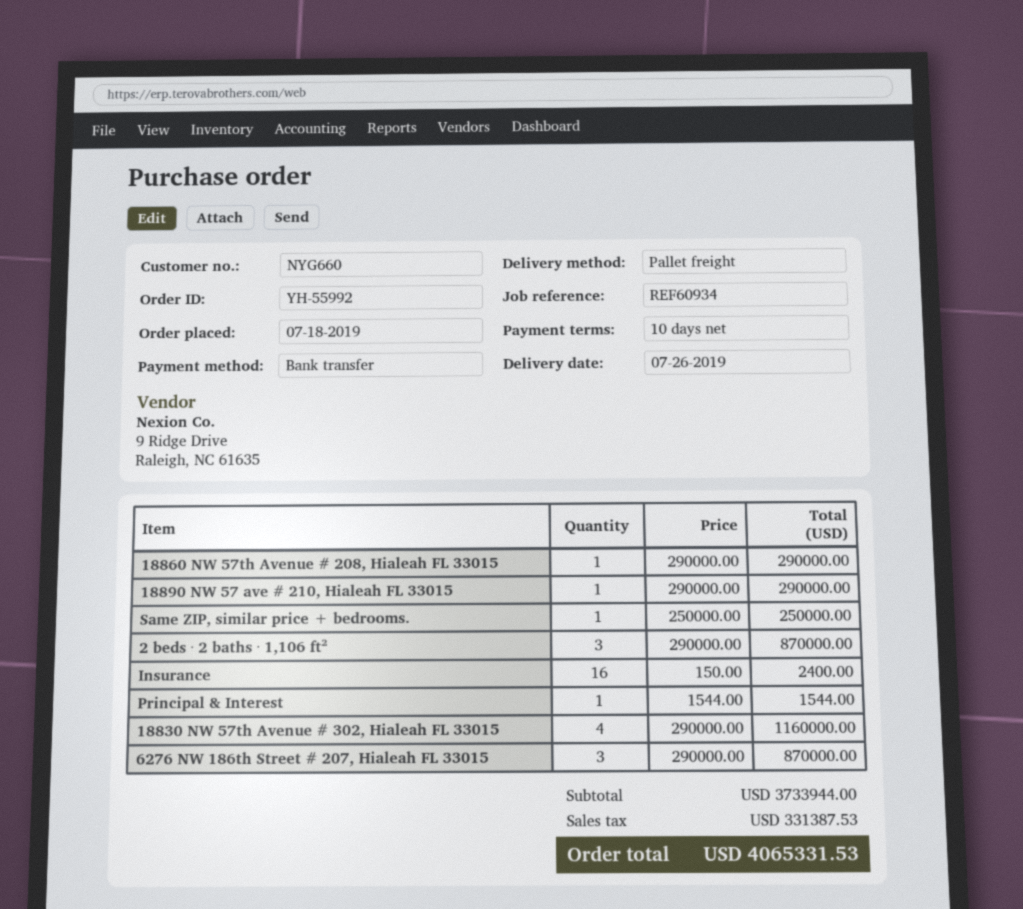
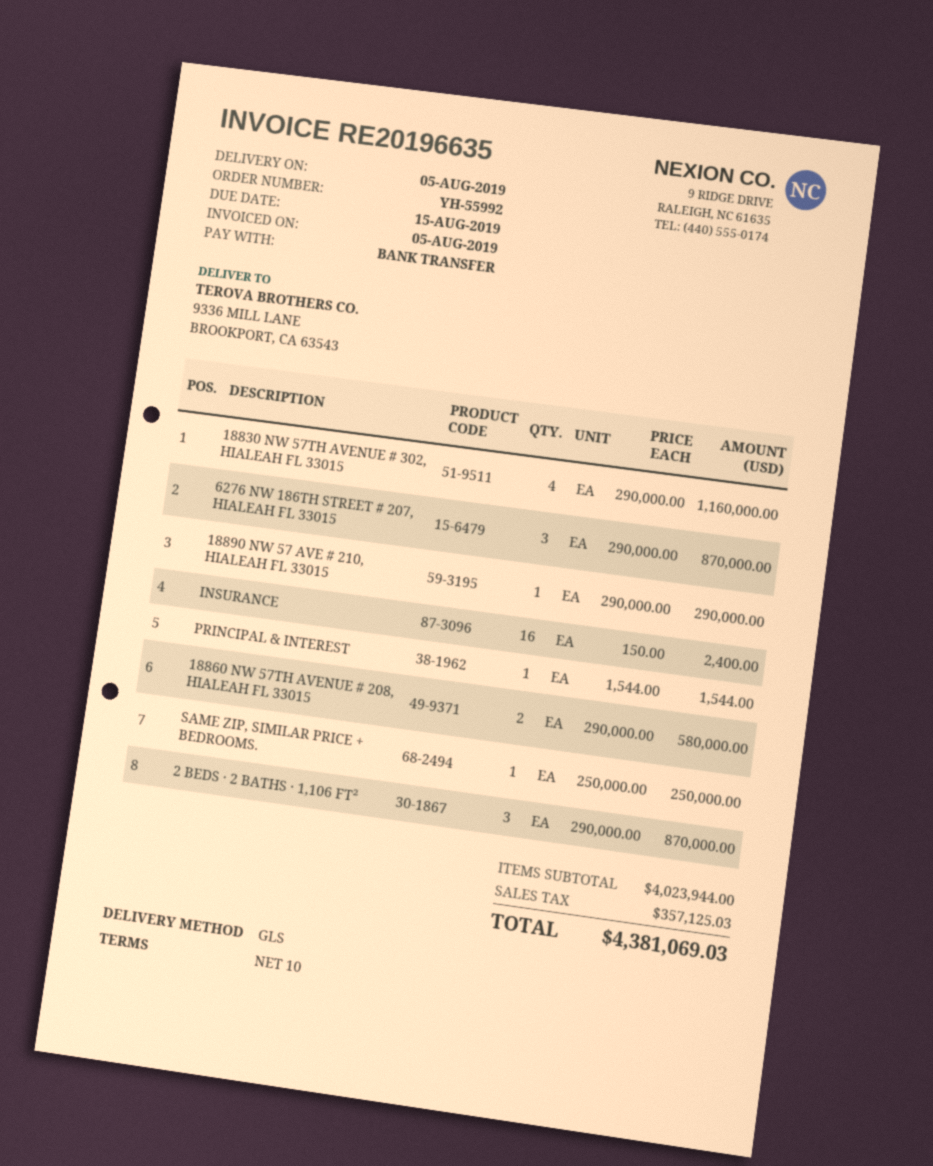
delivery date: 2019-07-26 -> 2019-08-05
shipping method: pallet freight -> GLS
18860 NW 57th Avenue # 208, Hialeah FL 33015: 1 x 290000.00 = 290000.00 -> 2 x 290000.00 = 580000.00
subtotal: 3733944.00 -> 4023944.00
tax: 331387.53 -> 357125.03
total: 4065331.53 -> 4381069.03

